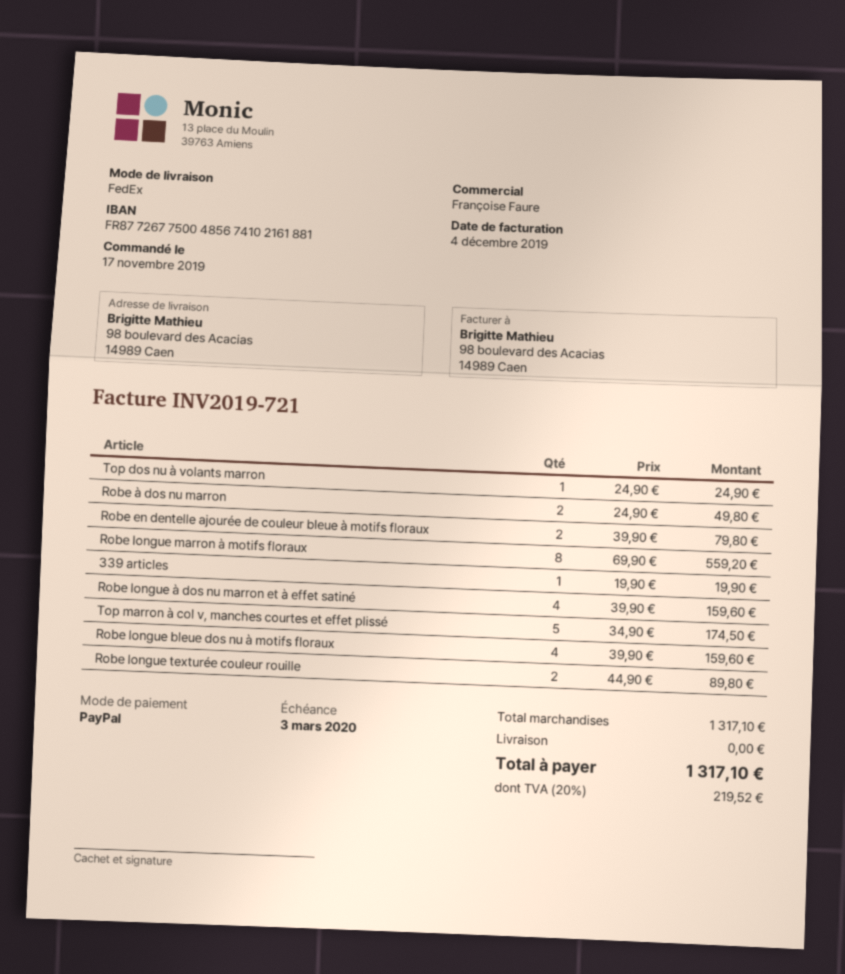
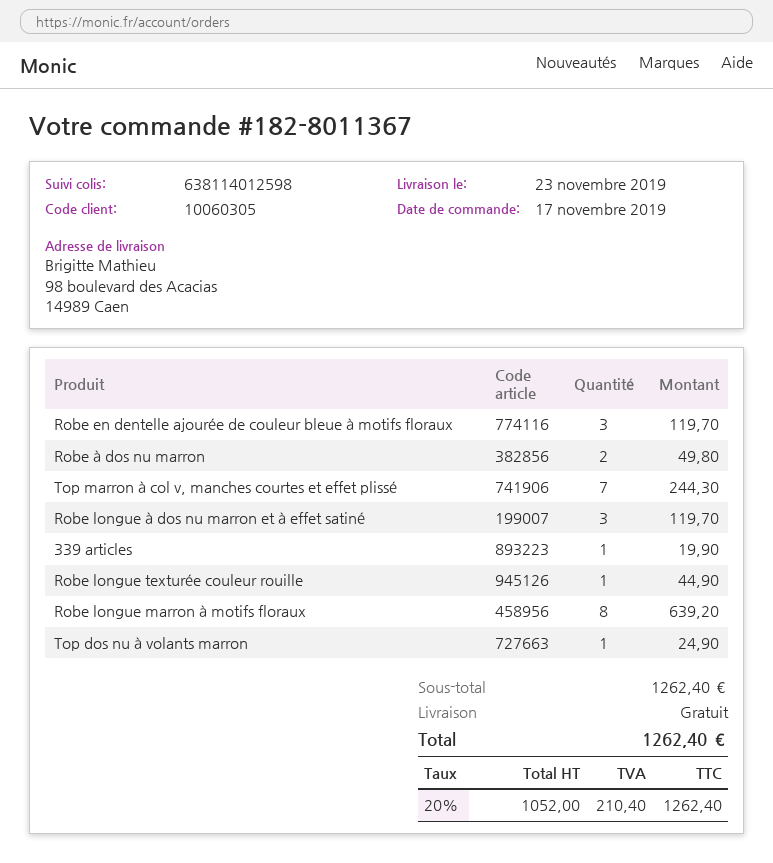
Robe en dentelle ajourée de couleur bleue à motifs floraux: 2 for 79.80 -> 3 for 119.70
Robe longue marron à motifs floraux: 8 for 559.20 -> 8 for 639.20
Robe longue à dos nu marron et à effet satiné: 4 for 159.60 -> 3 for 119.70
Top marron à col v, manches courtes et effet plissé: 5 for 174.50 -> 7 for 244.30
Robe longue bleue dos nu à motifs floraux: 4 for 159.60 -> none
Robe longue texturée couleur rouille: 2 for 89.80 -> 1 for 44.90
subtotal: 1317.10 -> 1262.40
tax: 20% = 219.52 -> 20% = 210.40
total: 1317.10 -> 1262.40

